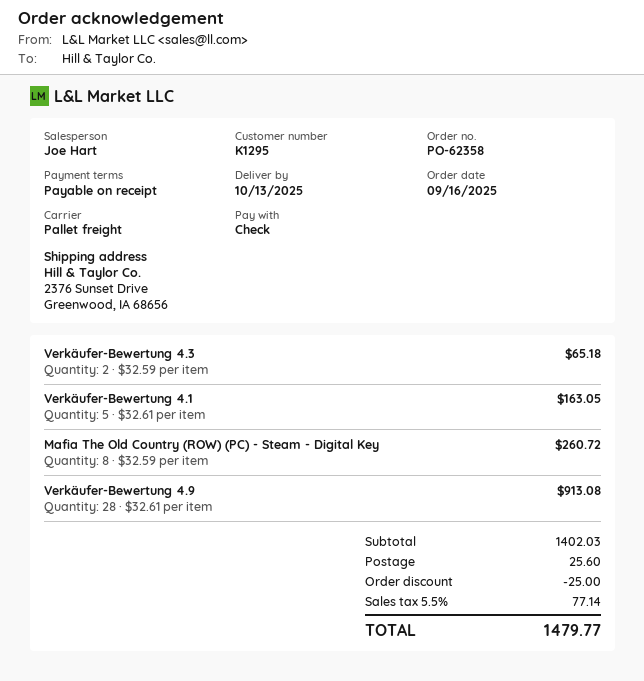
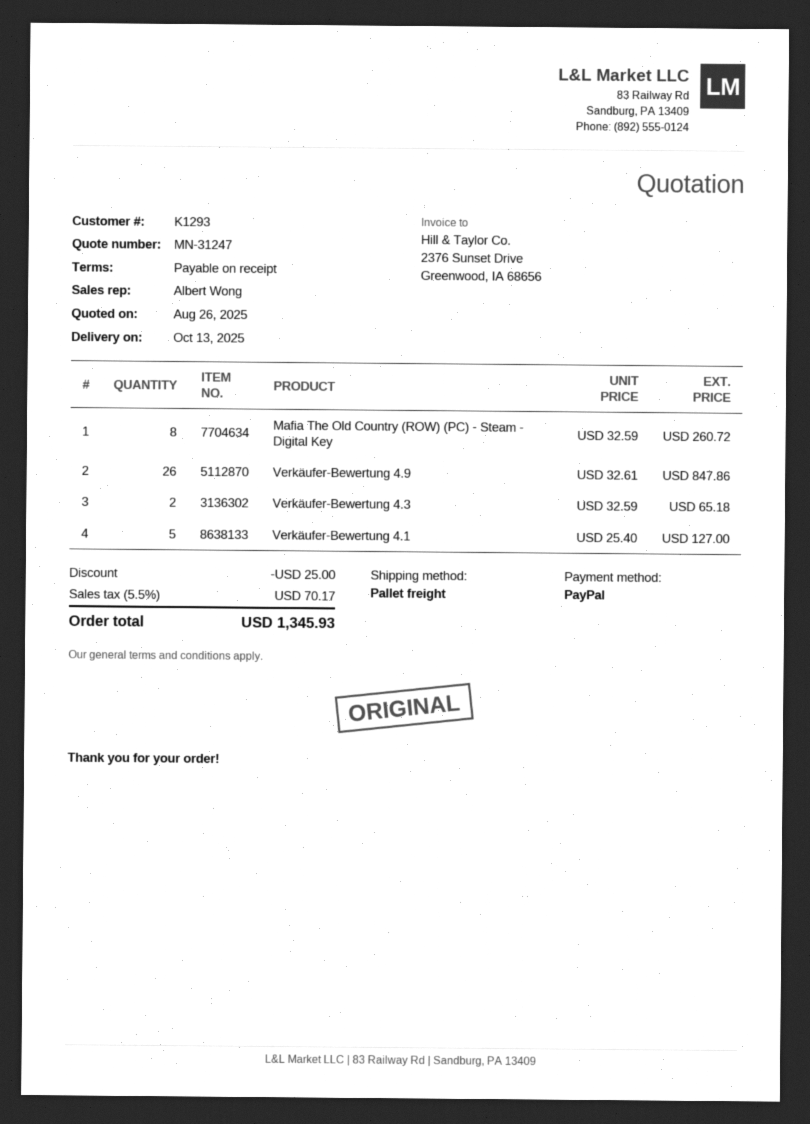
customer number: K1295 -> K1293
sales rep: Joe Hart -> Albert Wong
payment method: cheque -> PayPal
Verkäufer-Bewertung 4.1: 5 x 32.61 = 163.05 -> 5 x 25.40 = 127.00
Verkäufer-Bewertung 4.9: 28 x 32.61 = 913.08 -> 26 x 32.61 = 847.86
shipping: 25.60 -> none
tax: 5.5% = 77.14 -> 5.5% = 70.17
total: 1479.77 -> 1345.93

